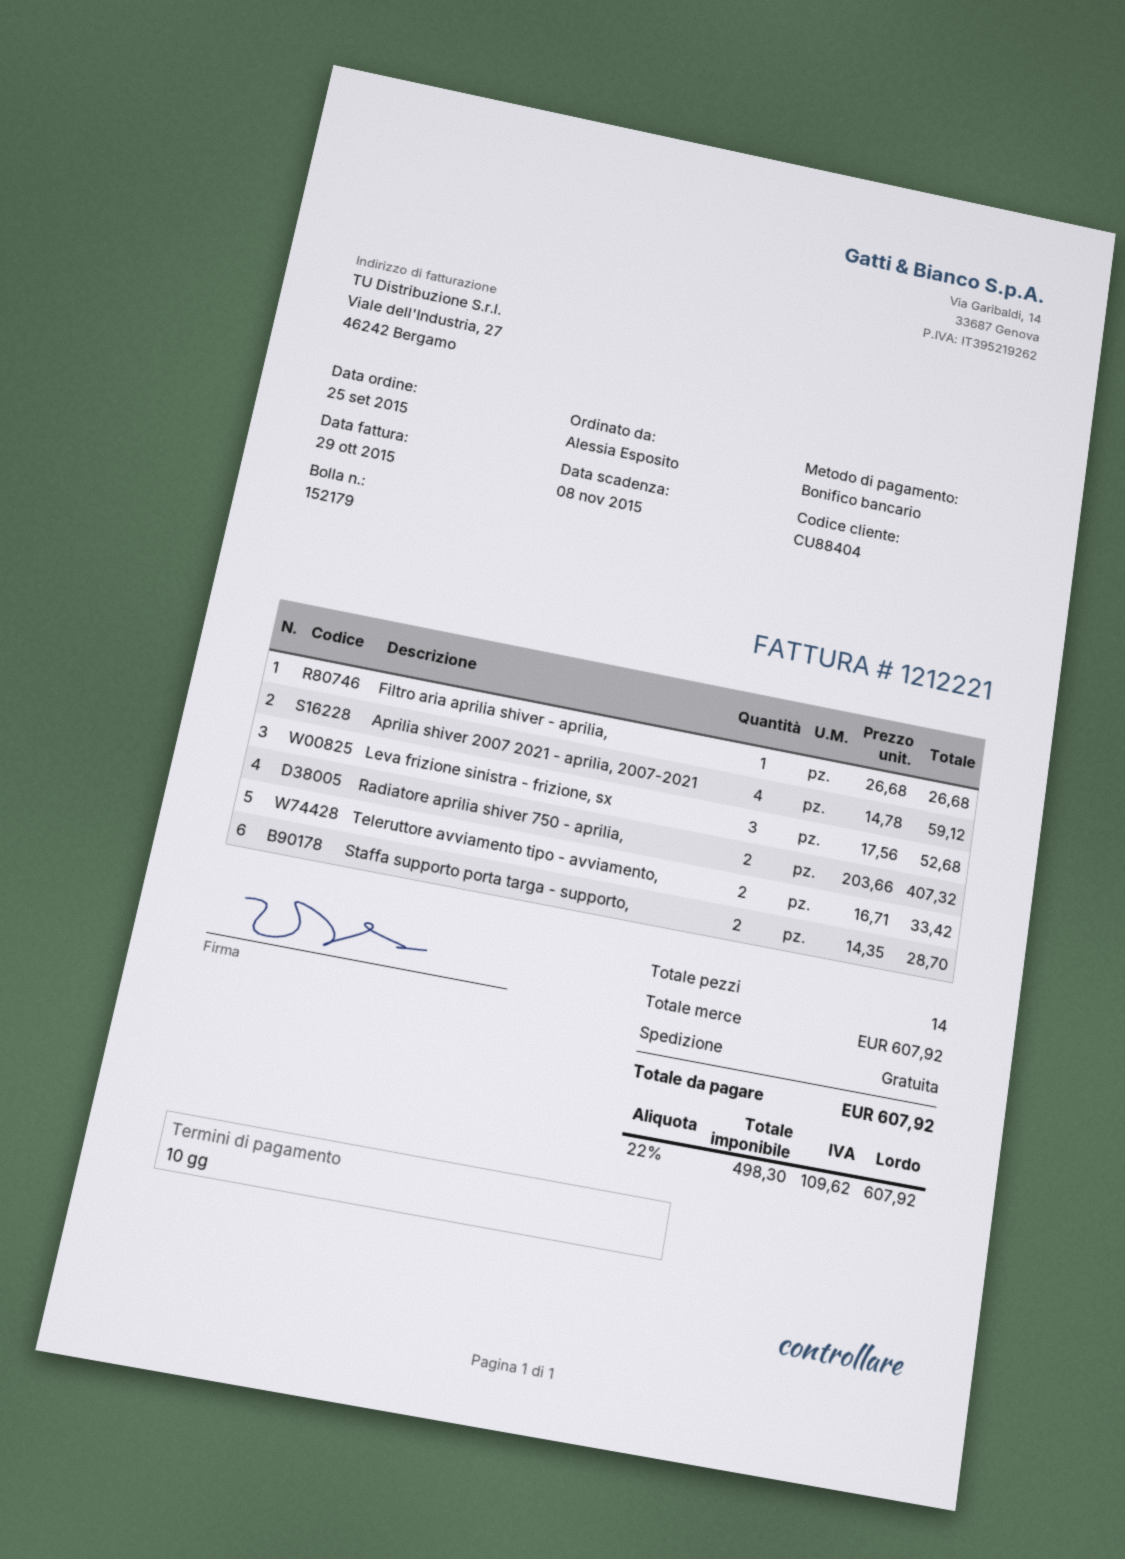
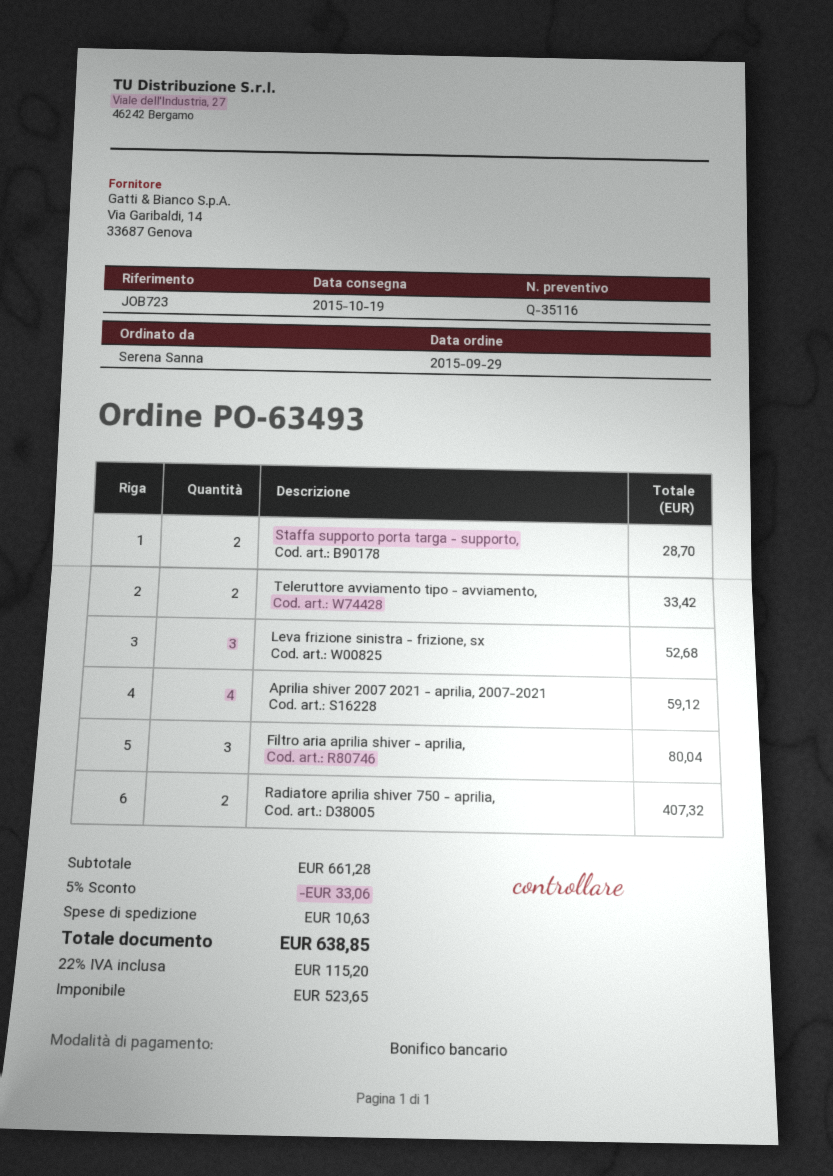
order date: 2015-09-25 -> 2015-09-29
ordered by: Alessia Esposito -> Serena Sanna
Filtro aria aprilia shiver - aprilia,: 1 for 26.68 -> 3 for 80.04
subtotal: 607.92 -> 661.28
discount: none -> 5% = 33.06
shipping: 0.00 -> 10.63
net: 498.30 -> 523.65
tax: 22% = 109.62 -> 22% = 115.20
total: 607.92 -> 638.85

